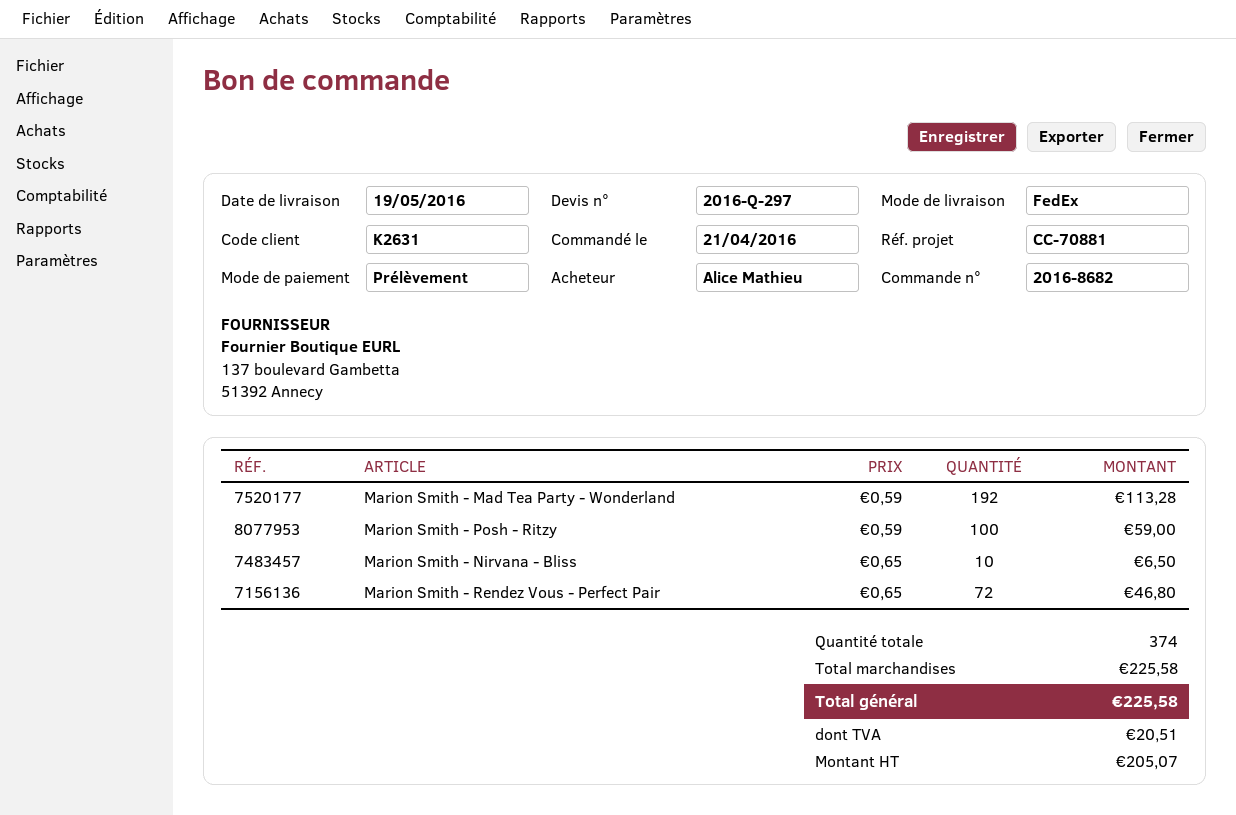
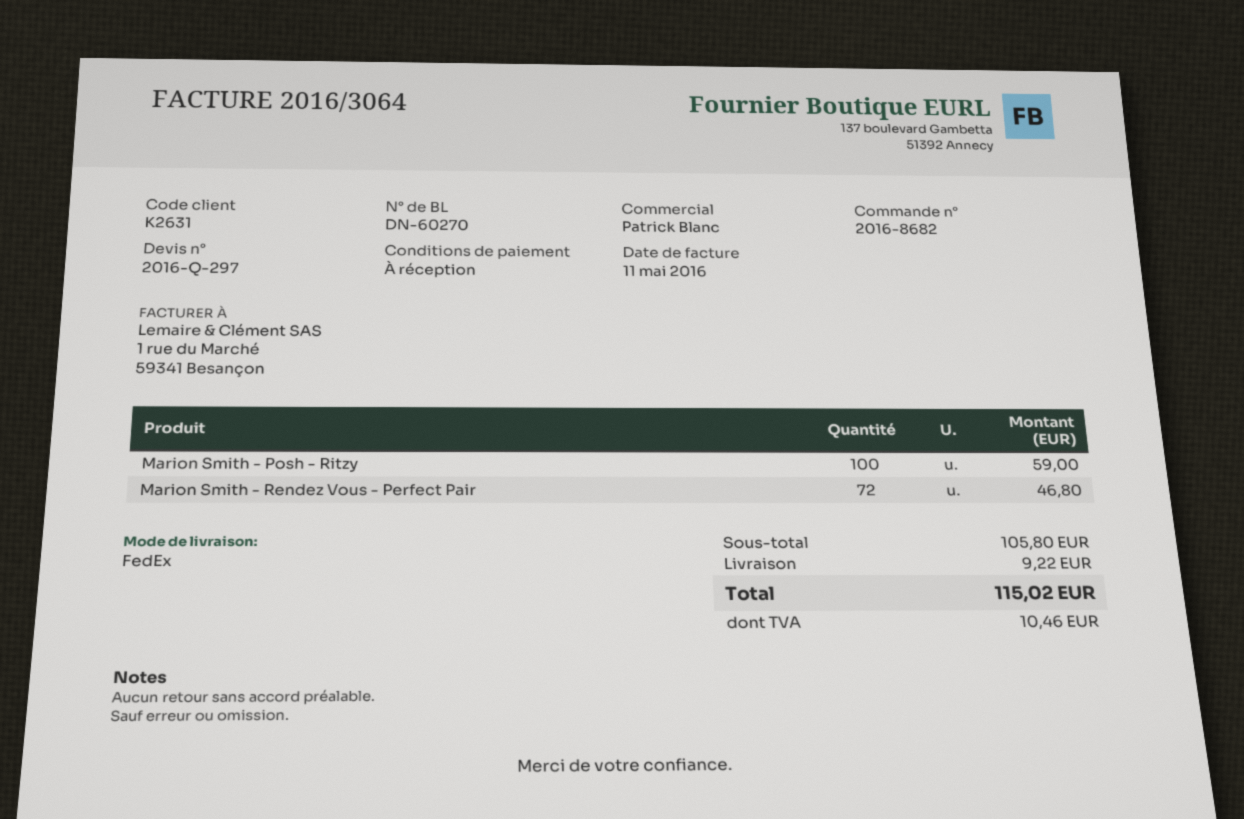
Marion Smith - Mad Tea Party - Wonderland: 192 for 113.28 -> none
Marion Smith - Nirvana - Bliss: 10 for 6.50 -> none
subtotal: 225.58 -> 105.80
shipping: none -> 9.22
tax: 20.51 -> 10.46
total: 225.58 -> 115.02

